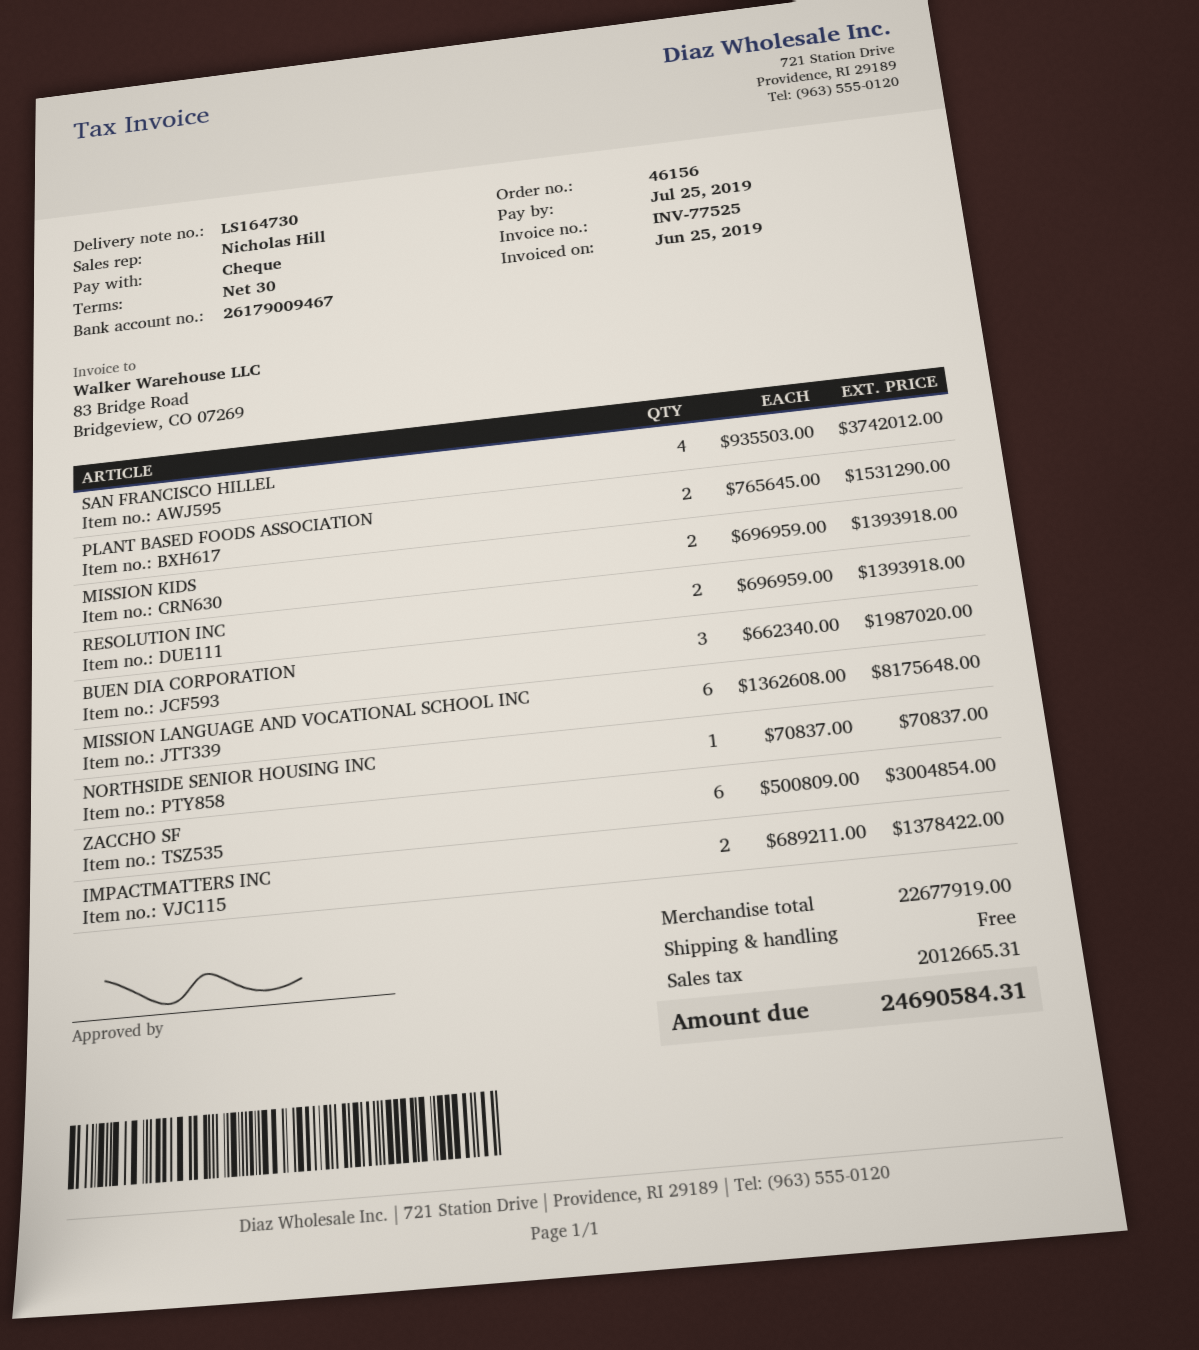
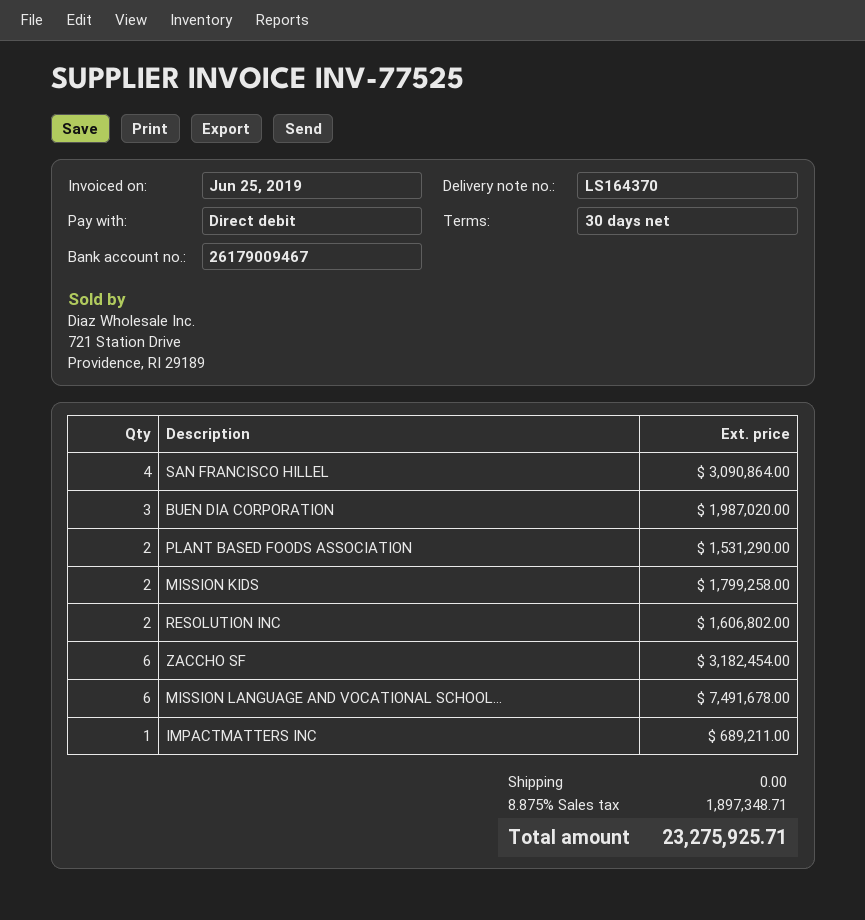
delivery note number: LS164730 -> LS164370
payment method: cheque -> direct debit
SAN FRANCISCO HILLEL: 4 for 3742012.00 -> 4 for 3090864.00
MISSION KIDS: 2 for 1393918.00 -> 2 for 1799258.00
RESOLUTION INC: 2 for 1393918.00 -> 2 for 1606802.00
MISSION LANGUAGE AND VOCATIONAL SCHOOL INC: 6 for 8175648.00 -> 6 for 7491678.00
NORTHSIDE SENIOR HOUSING INC: 1 for 70837.00 -> none
ZACCHO SF: 6 for 3004854.00 -> 6 for 3182454.00
IMPACTMATTERS INC: 2 for 1378422.00 -> 1 for 689211.00
tax: 2012665.31 -> 1897348.71
total: 24690584.31 -> 23275925.71

